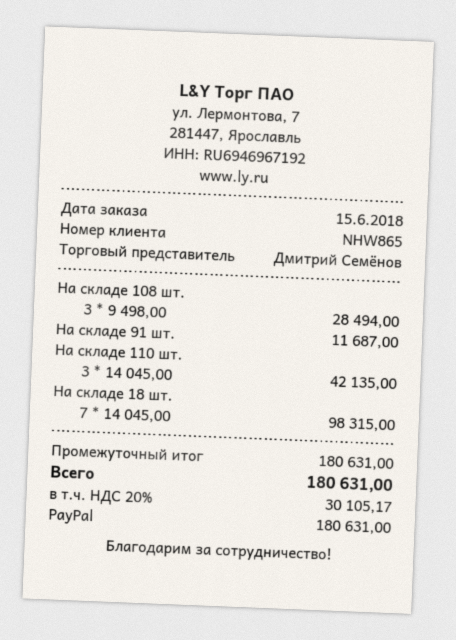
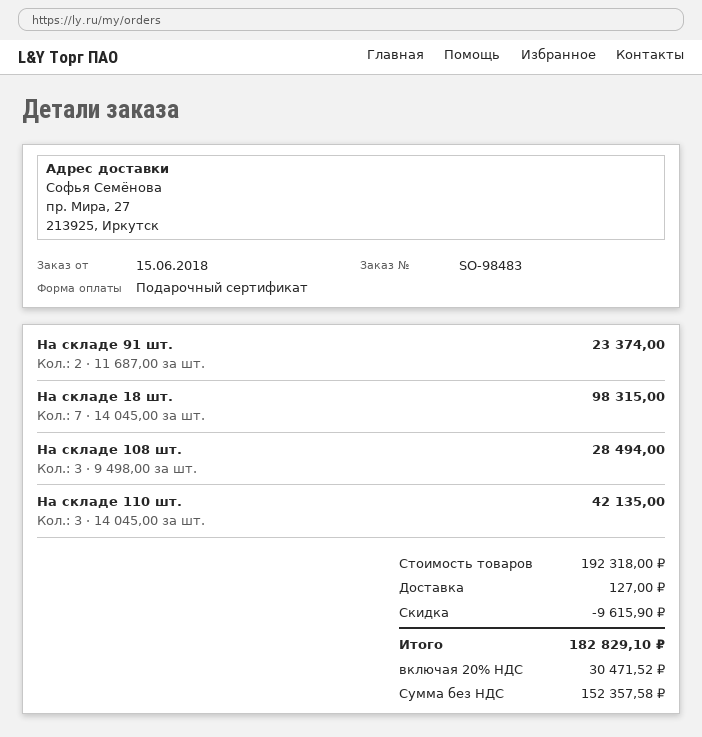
payment method: PayPal -> gift card
На складе 91 шт.: 1 x 11687.00 = 11687.00 -> 2 x 11687.00 = 23374.00
subtotal: 180631.00 -> 192318.00
discount: none -> 9615.90
shipping: none -> 127.00
tax: 20% = 30105.17 -> 20% = 30471.52
total: 180631.00 -> 182829.10

